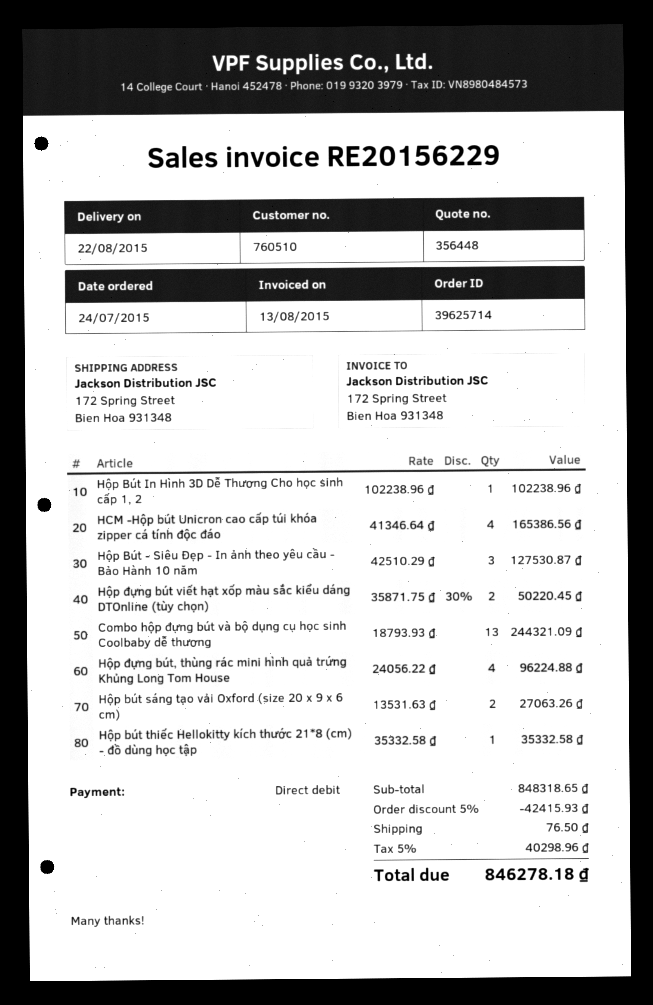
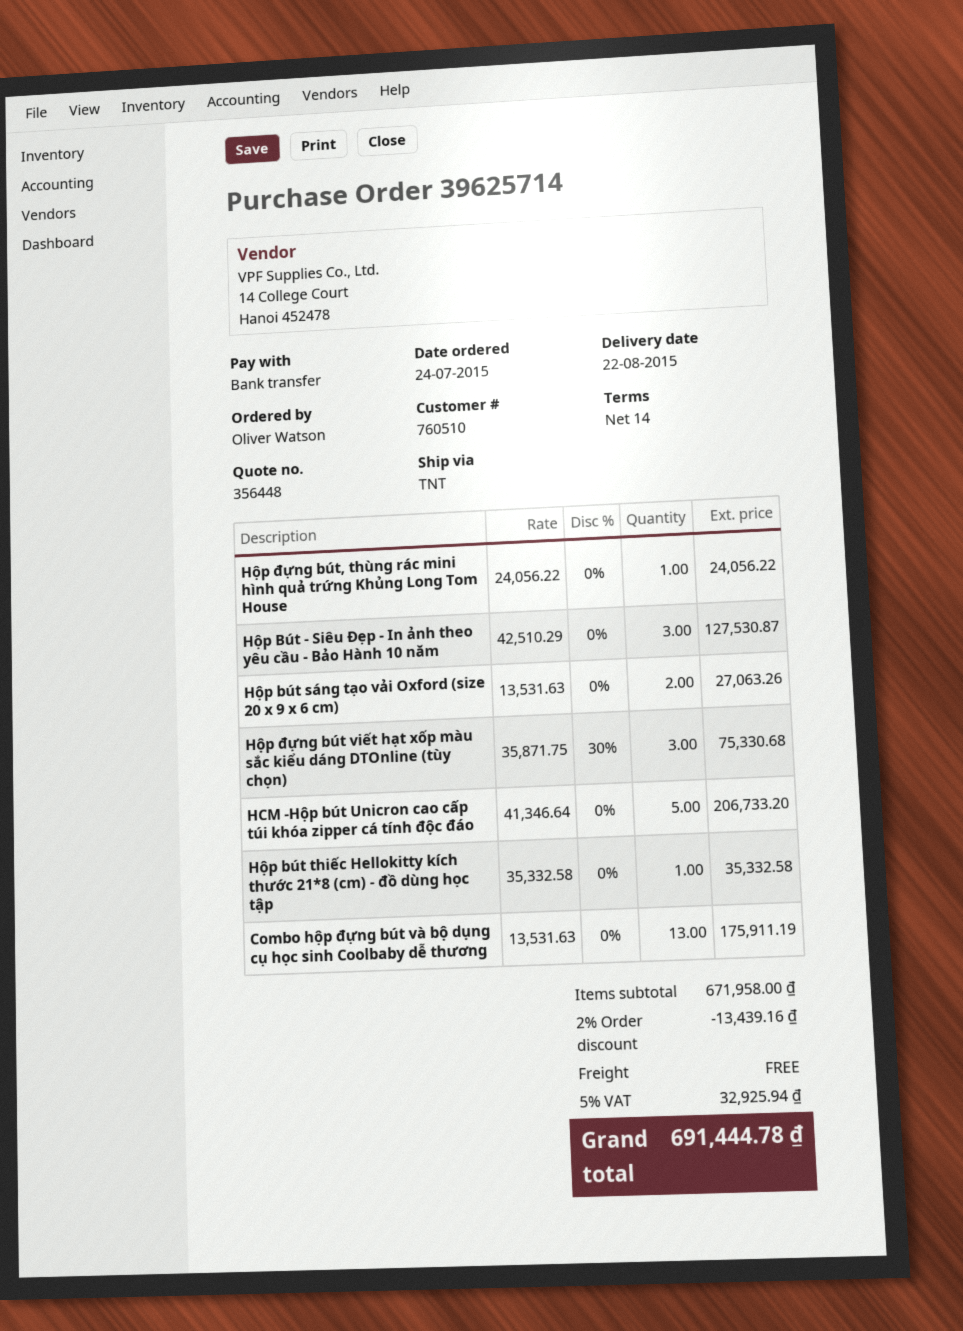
payment method: direct debit -> bank transfer
Hộp Bút In Hình 3D Dễ Thương Cho học sinh cấp 1, 2: 1 x 102238.96 = 102238.96 -> none
HCM -Hộp bút Unicron cao cấp túi khóa zipper cá tính độc đáo: 4 x 41346.64 = 165386.56 -> 5 x 41346.64 = 206733.20
Hộp đựng bút viết hạt xốp màu sắc kiểu dáng DTOnline (tùy chọn): 2 x 35871.75 - 30% = 50220.45 -> 3 x 35871.75 - 30% = 75330.68
Combo hộp đựng bút và bộ dụng cụ học sinh Coolbaby dễ thương: 13 x 18793.93 = 244321.09 -> 13 x 13531.63 = 175911.19
Hộp đựng bút, thùng rác mini hình quả trứng Khủng Long Tom House: 4 x 24056.22 = 96224.88 -> 1 x 24056.22 = 24056.22
subtotal: 848318.65 -> 671958.00
discount: 5% = 42415.93 -> 2% = 13439.16
shipping: 76.50 -> 0.00
tax: 5% = 40298.96 -> 5% = 32925.94
total: 846278.18 -> 691444.78

